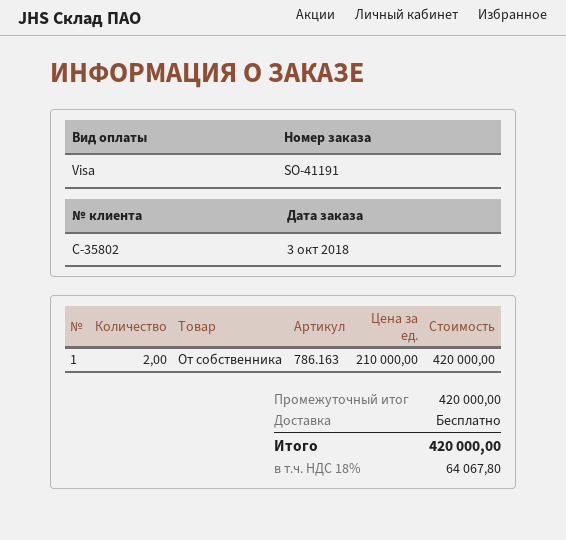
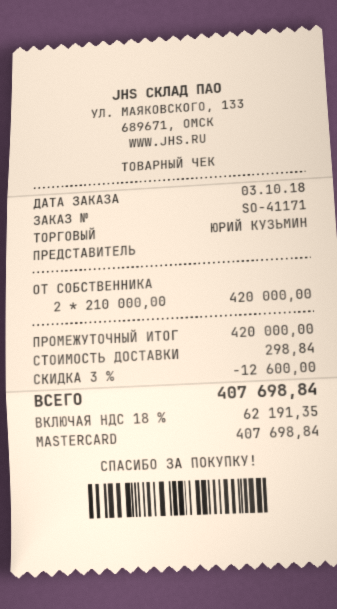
order number: SO-41191 -> SO-41171
payment method: Visa -> Mastercard
discount: none -> 3% = 12600.00
shipping: 0.00 -> 298.84
tax: 18% = 64067.80 -> 18% = 62191.35
total: 420000.00 -> 407698.84

